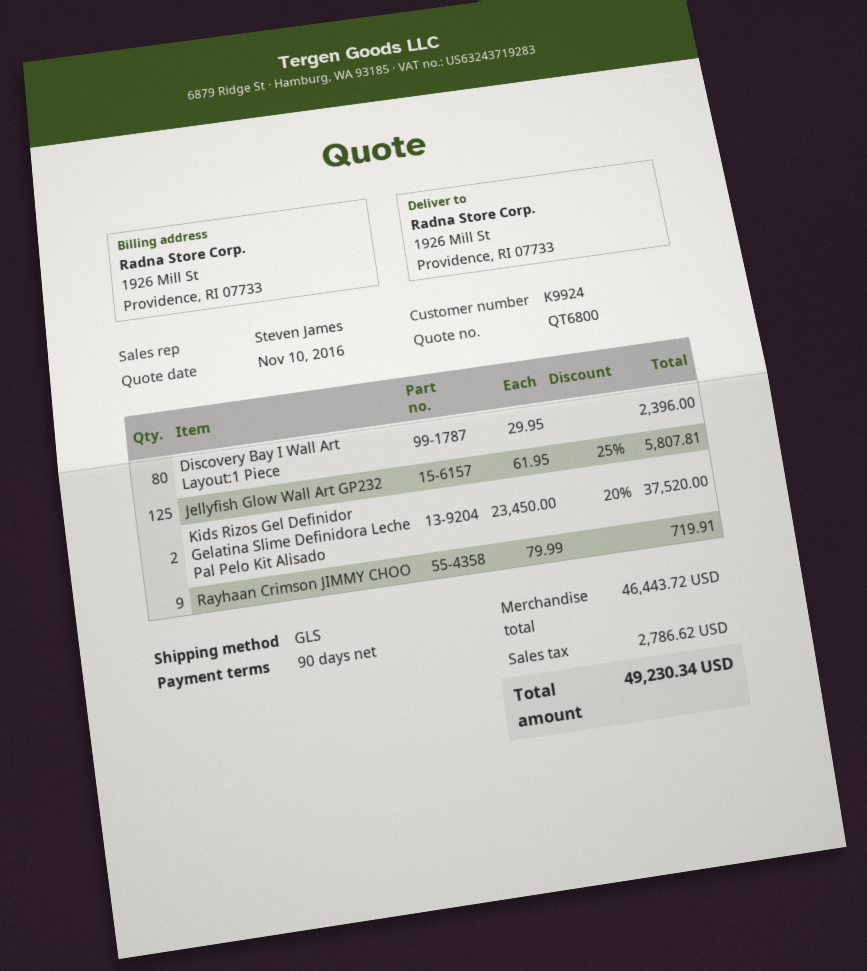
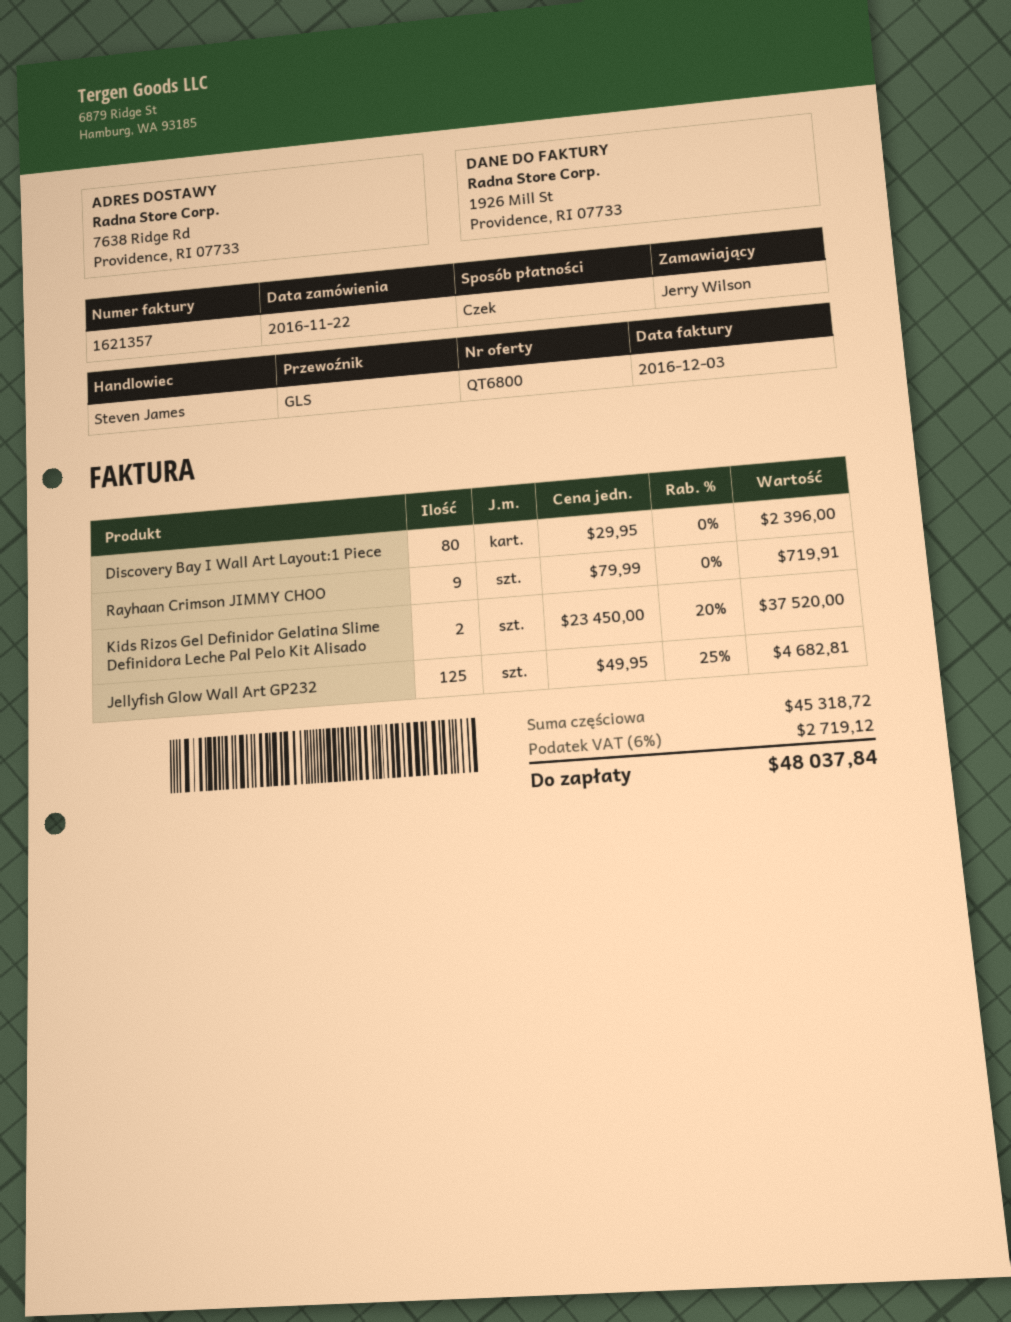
ship to: 1926 Mill St, Providence, RI 07733 -> 7638 Ridge Rd, Providence, RI 07733
Jellyfish Glow Wall Art GP232: 125 x 61.95 - 25% = 5807.81 -> 125 x 49.95 - 25% = 4682.81
subtotal: 46443.72 -> 45318.72
tax: 2786.62 -> 2719.12
total: 49230.34 -> 48037.84

